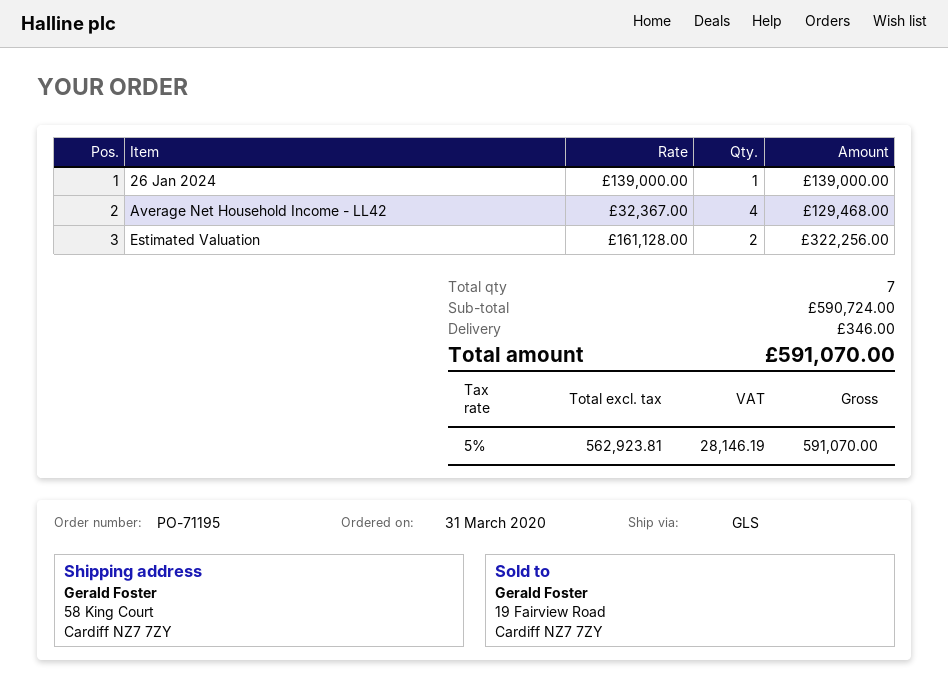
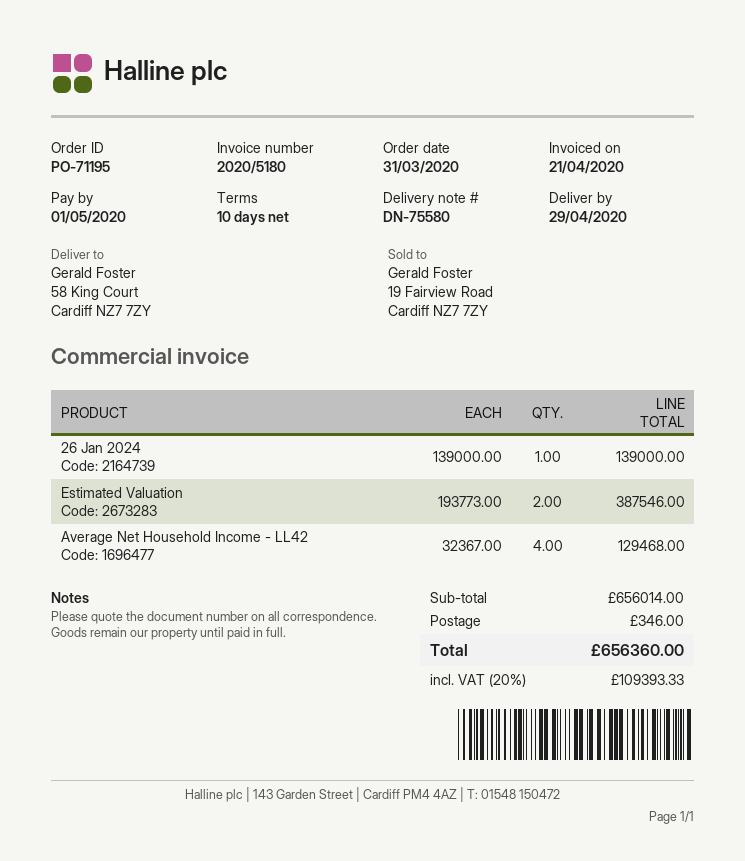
Estimated Valuation: 2 x 161128.00 = 322256.00 -> 2 x 193773.00 = 387546.00
subtotal: 590724.00 -> 656014.00
tax: 5% = 28146.19 -> 20% = 109393.33
total: 591070.00 -> 656360.00

